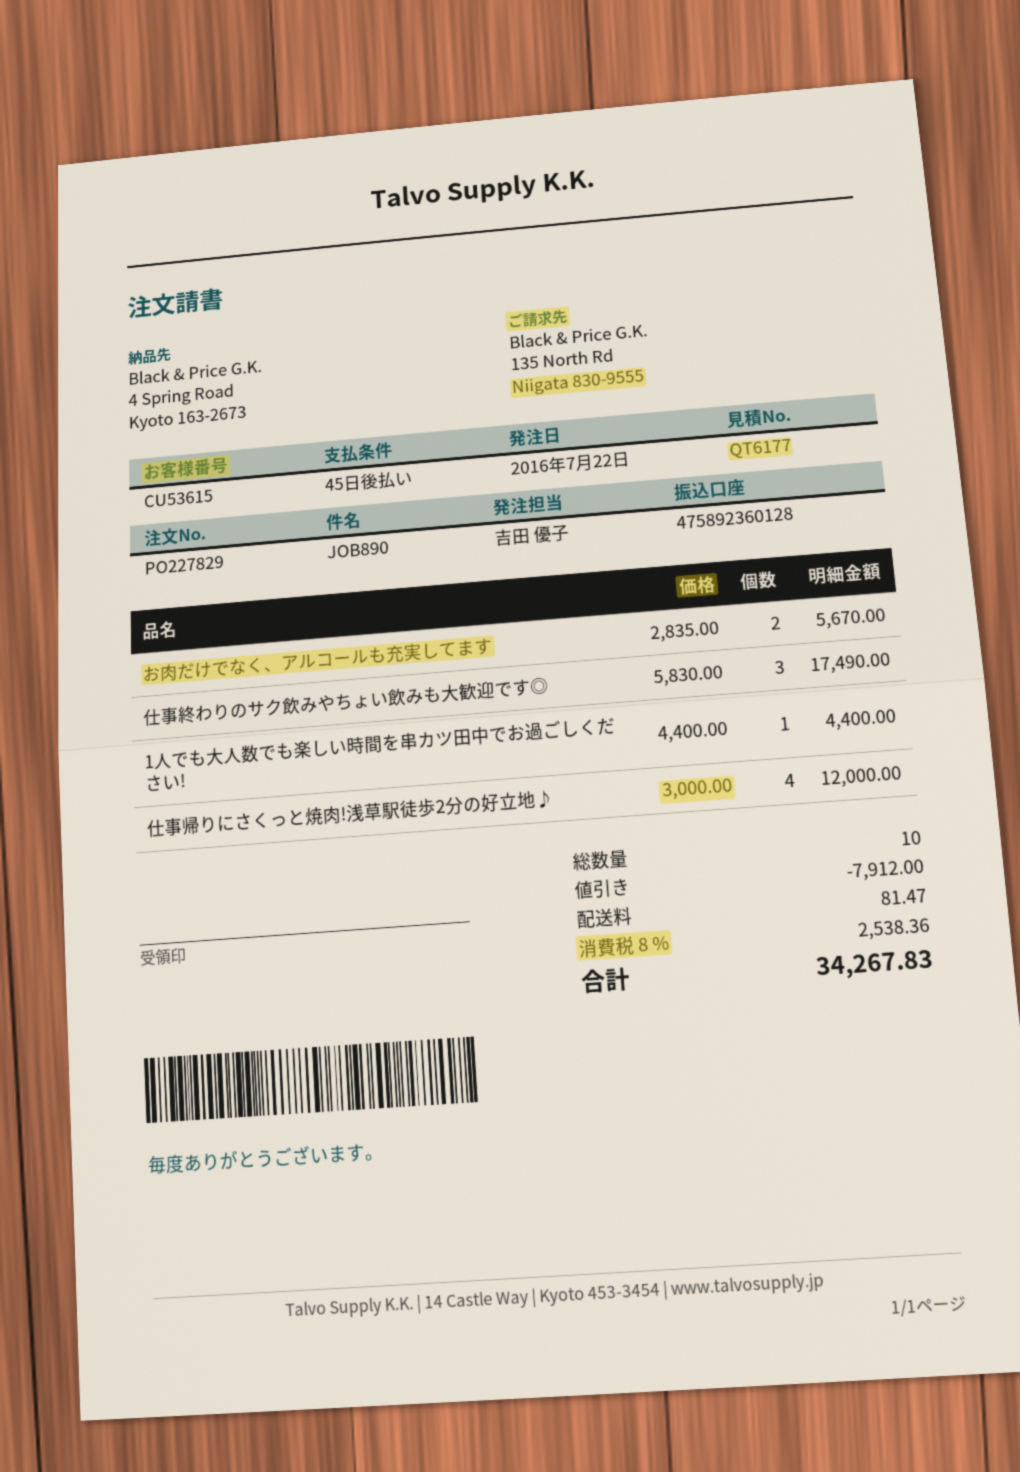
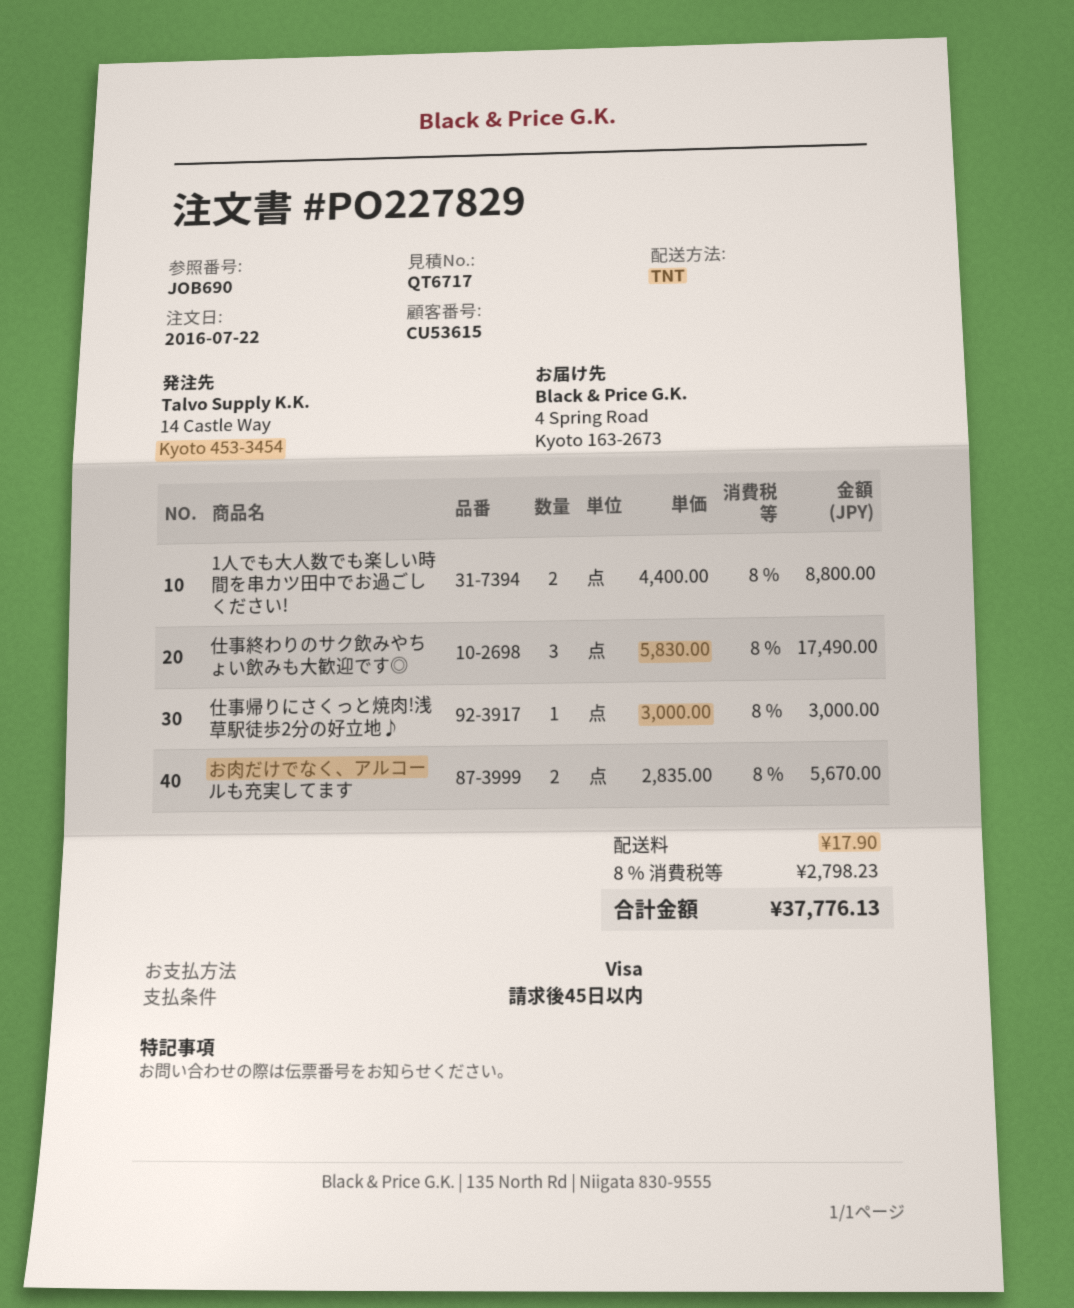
quote number: QT6177 -> QT6717
reference: JOB890 -> JOB690
1人でも大人数でも楽しい時間を串カツ田中でお過ごしください!: 1 x 4400.00 = 4400.00 -> 2 x 4400.00 = 8800.00
仕事帰りにさくっと焼肉!浅草駅徒歩2分の好立地♪: 4 x 3000.00 = 12000.00 -> 1 x 3000.00 = 3000.00
discount: 7912.00 -> none
shipping: 81.47 -> 17.90
tax: 8% = 2538.36 -> 8% = 2798.23
total: 34267.83 -> 37776.13

